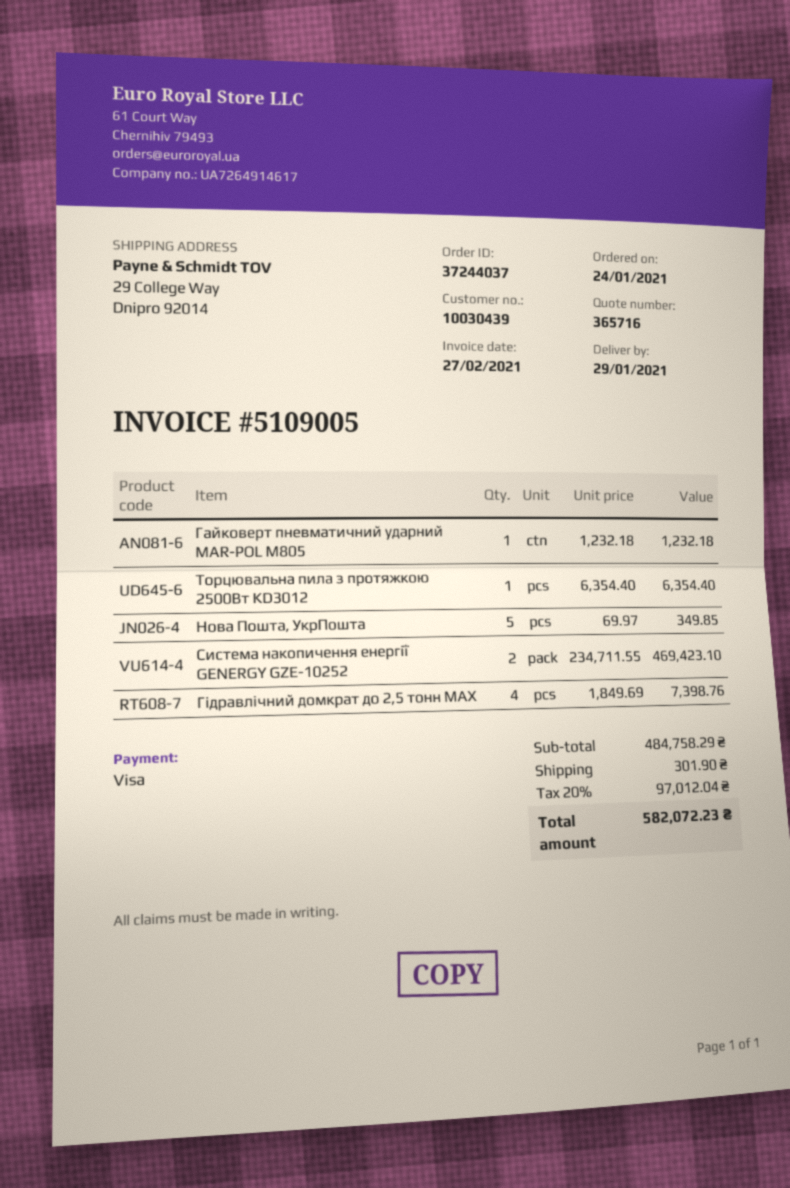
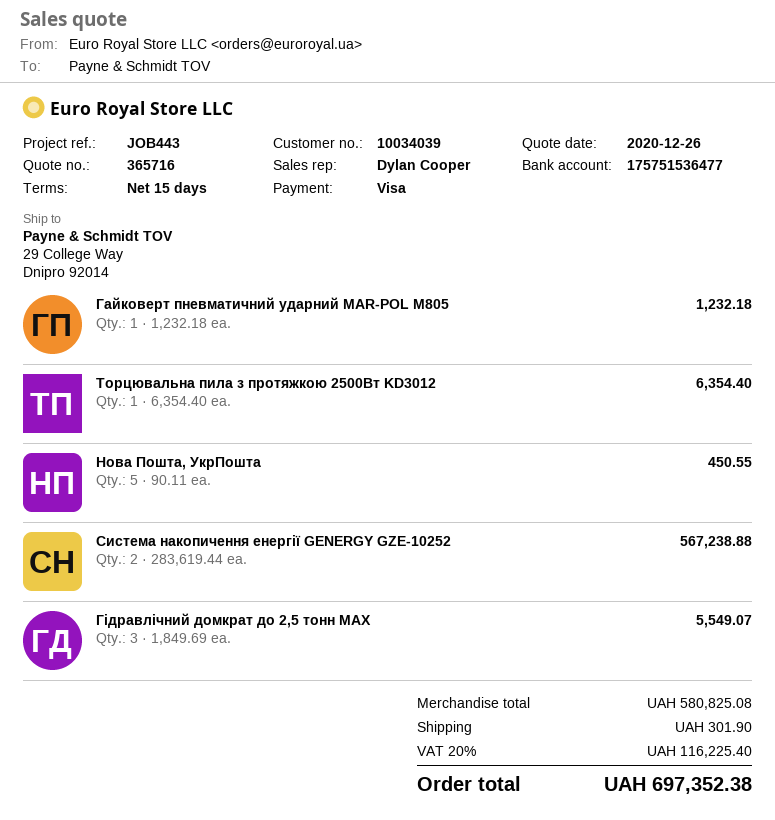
customer number: 10030439 -> 10034039
Нова Пошта, УкрПошта: 5 x 69.97 = 349.85 -> 5 x 90.11 = 450.55
Система накопичення енергії GENERGY GZE-10252: 2 x 234711.55 = 469423.10 -> 2 x 283619.44 = 567238.88
Гідравлічний домкрат до 2,5 тонн MAX: 4 x 1849.69 = 7398.76 -> 3 x 1849.69 = 5549.07
subtotal: 484758.29 -> 580825.08
tax: 20% = 97012.04 -> 20% = 116225.40
total: 582072.23 -> 697352.38

